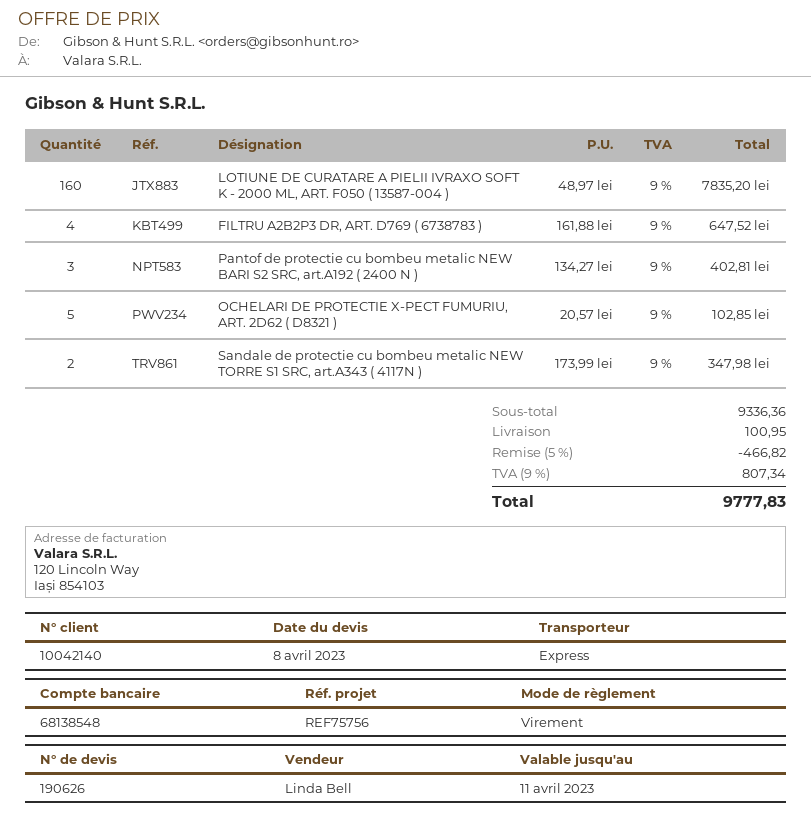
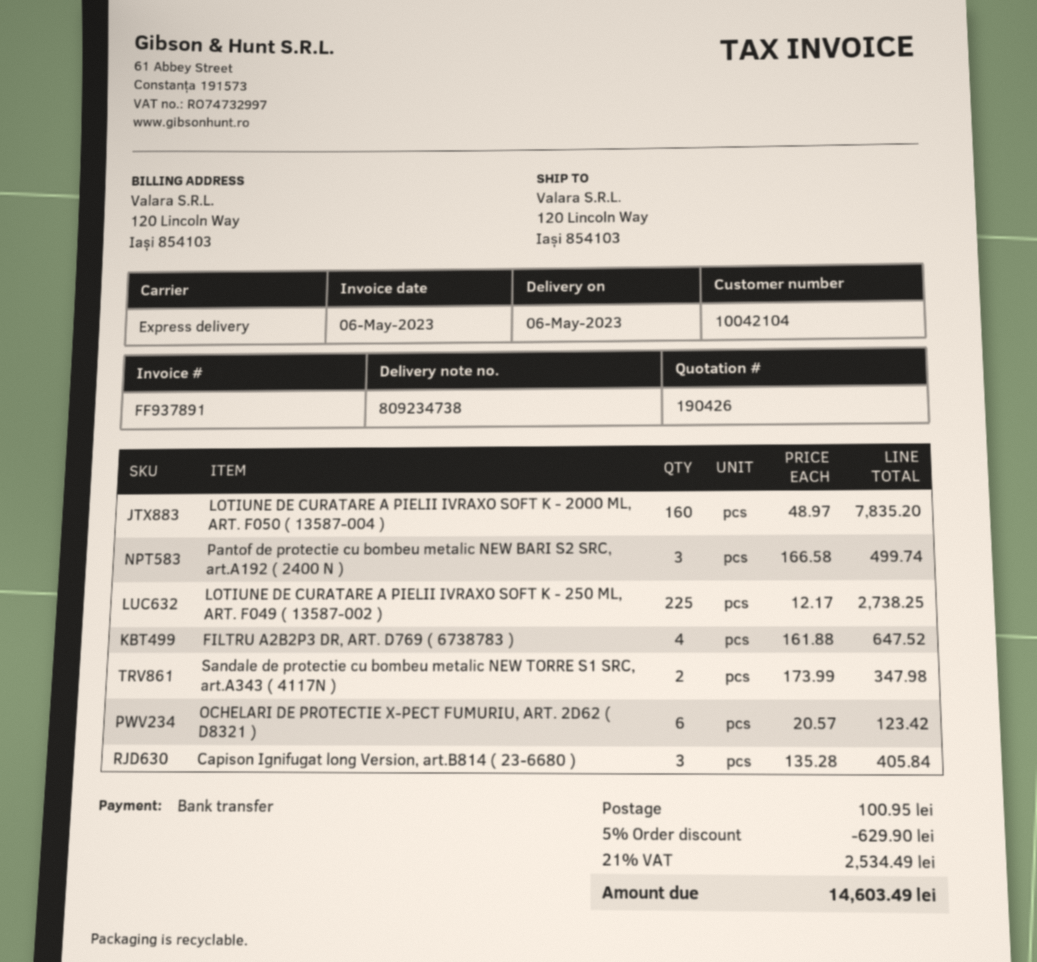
quote number: 190626 -> 190426
customer number: 10042140 -> 10042104
Pantof de protectie cu bombeu metalic NEW BARI S2 SRC, art.A192 ( 2400 N ): 3 x 134.27 = 402.81 -> 3 x 166.58 = 499.74
OCHELARI DE PROTECTIE X-PECT FUMURIU, ART. 2D62 ( D8321 ): 5 x 20.57 = 102.85 -> 6 x 20.57 = 123.42
LOTIUNE DE CURATARE A PIELII IVRAXO SOFT K - 250 ML, ART. F049 ( 13587-002 ): none -> 225 x 12.17 = 2738.25
Capison Ignifugat long Version, art.B814 ( 23-6680 ): none -> 3 x 135.28 = 405.84
discount: 5% = 466.82 -> 5% = 629.90
tax: 9% = 807.34 -> 21% = 2534.49
total: 9777.83 -> 14603.49

